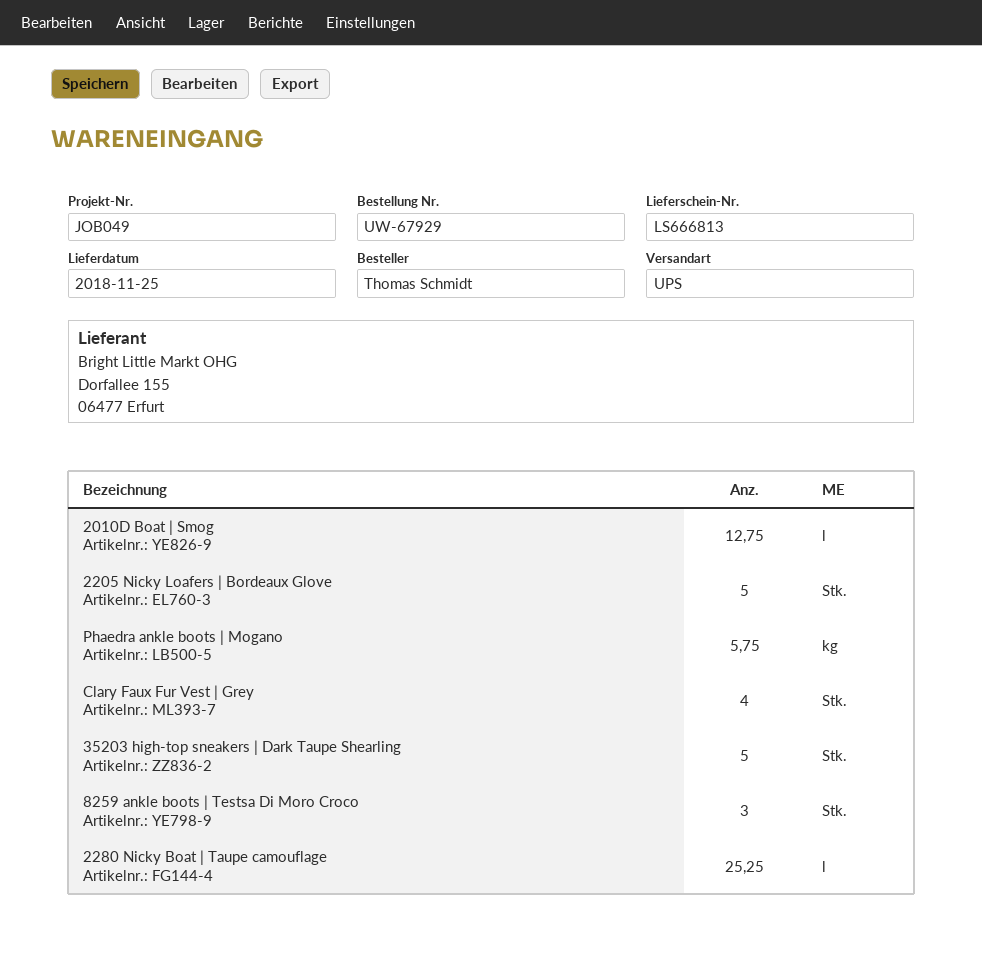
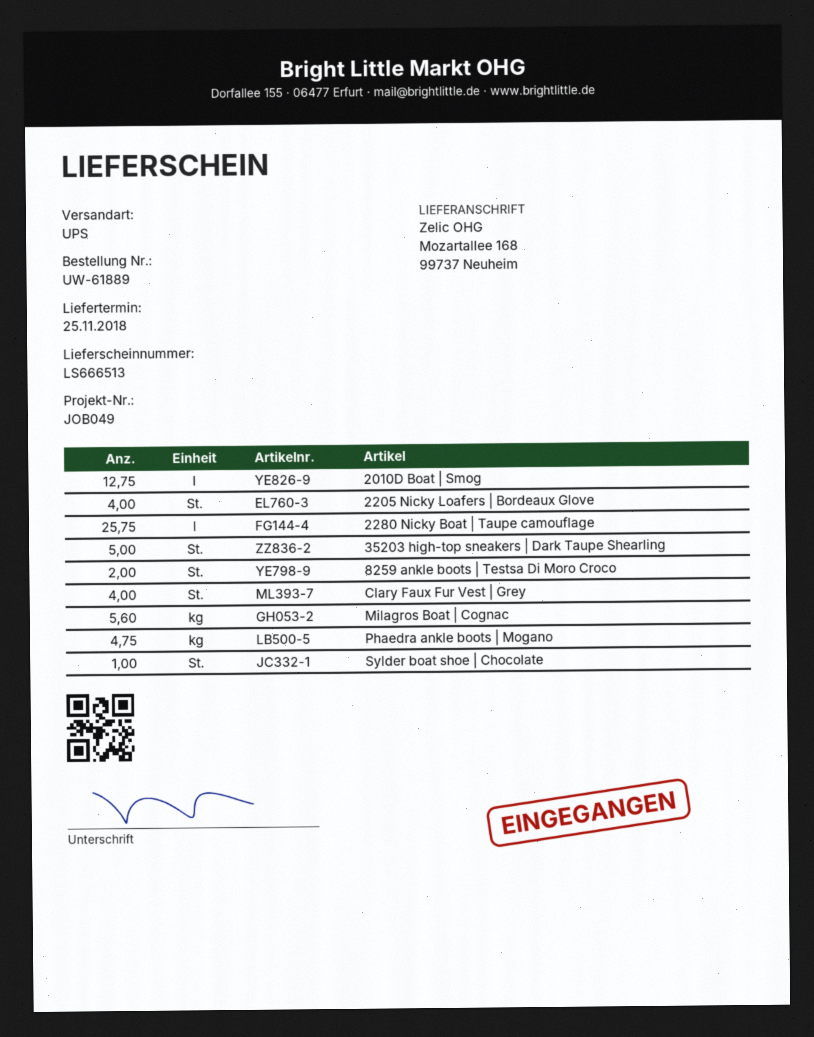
order number: UW-67929 -> UW-61889
delivery note number: LS666813 -> LS666513
2205 Nicky Loafers | Bordeaux Glove: 5 -> 4
Phaedra ankle boots | Mogano: 5.75 -> 4.75
8259 ankle boots | Testsa Di Moro Croco: 3 -> 2
2280 Nicky Boat | Taupe camouflage: 25.25 -> 25.75
Milagros Boat | Cognac: none -> 5.6
Sylder boat shoe | Chocolate: none -> 1

